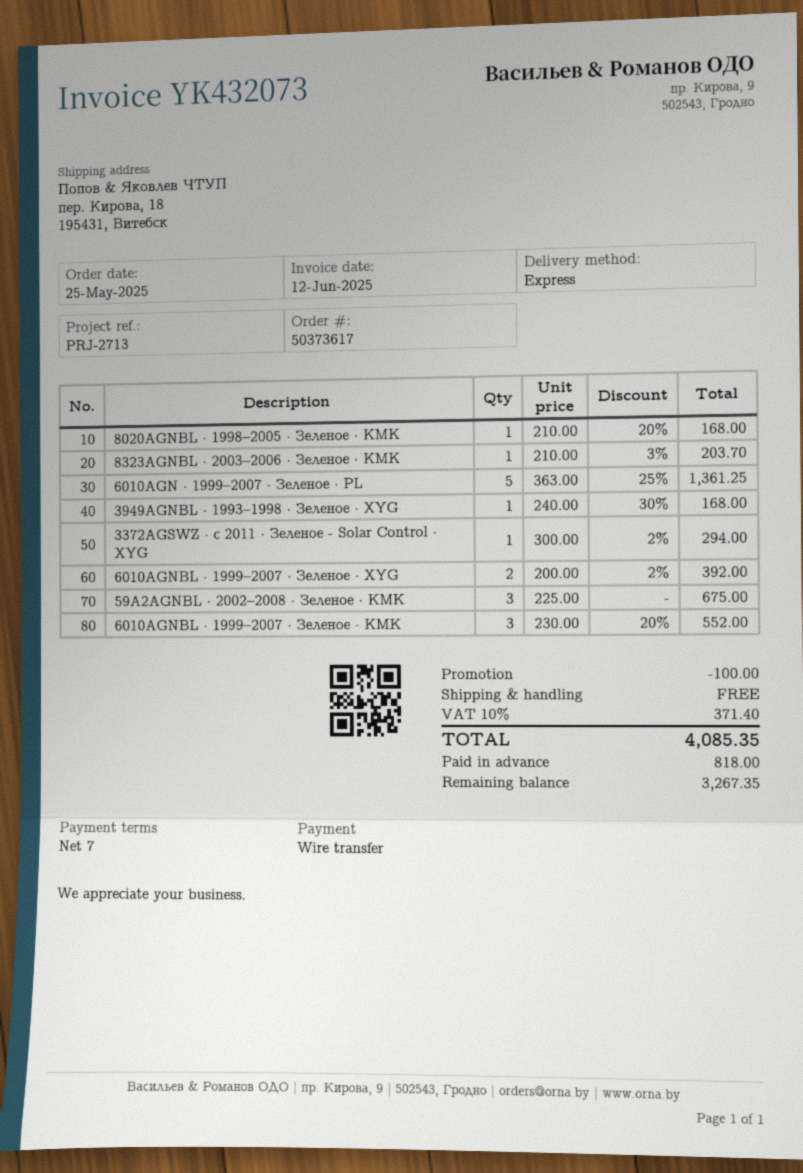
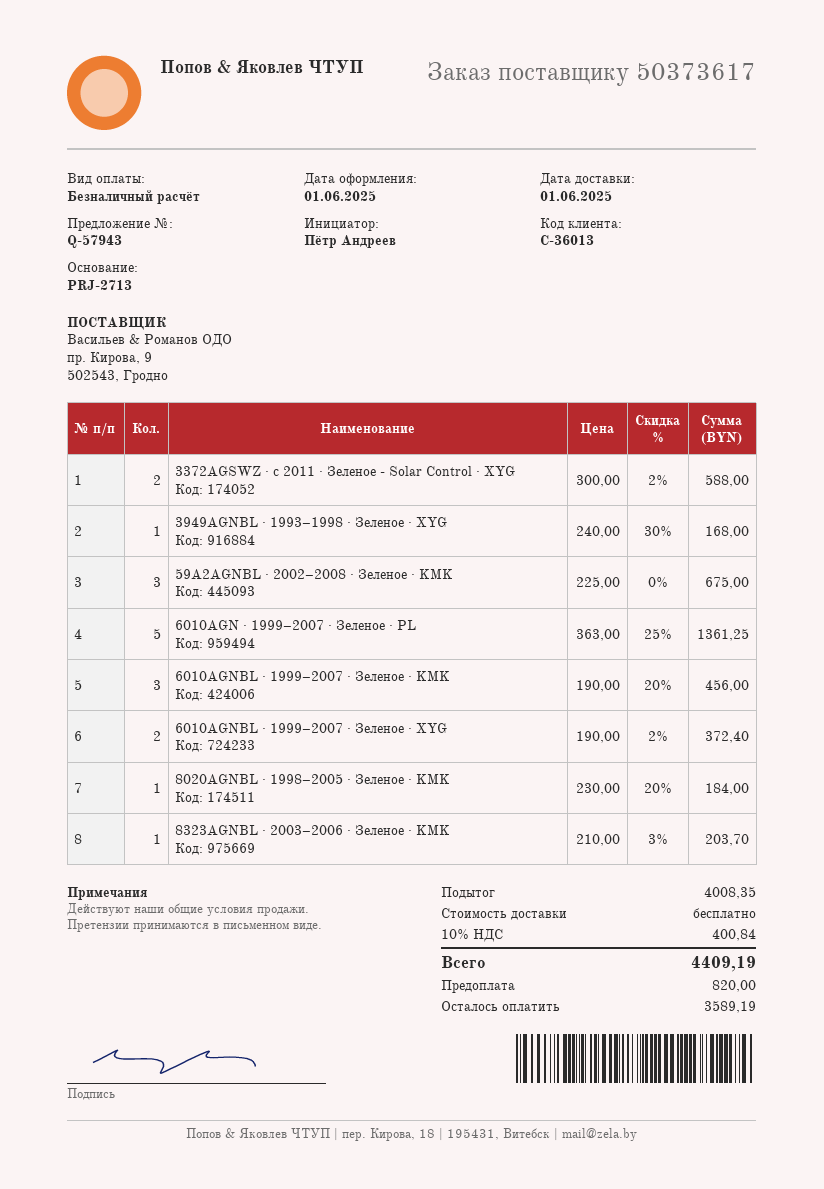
order date: 2025-05-25 -> 2025-06-01
8020AGNBL · 1998–2005 · Зеленое · KMK: 1 x 210.00 - 20% = 168.00 -> 1 x 230.00 - 20% = 184.00
3372AGSWZ · с 2011 · Зеленое - Solar Control · XYG: 1 x 300.00 - 2% = 294.00 -> 2 x 300.00 - 2% = 588.00
6010AGNBL · 1999–2007 · Зеленое · XYG: 2 x 200.00 - 2% = 392.00 -> 2 x 190.00 - 2% = 372.40
6010AGNBL · 1999–2007 · Зеленое · KMK: 3 x 230.00 - 20% = 552.00 -> 3 x 190.00 - 20% = 456.00
discount: 100.00 -> none
tax: 10% = 371.40 -> 10% = 400.84
total: 4085.35 -> 4409.19
deposit: 818.00 -> 820.00
balance: 3267.35 -> 3589.19

